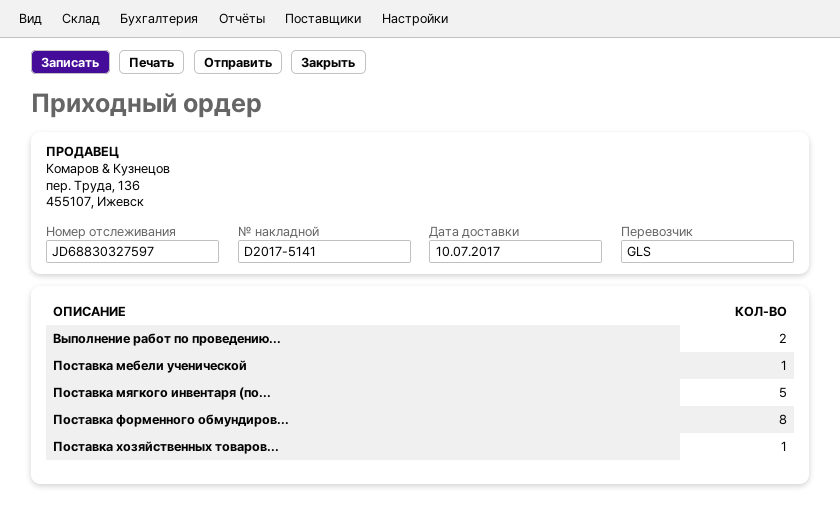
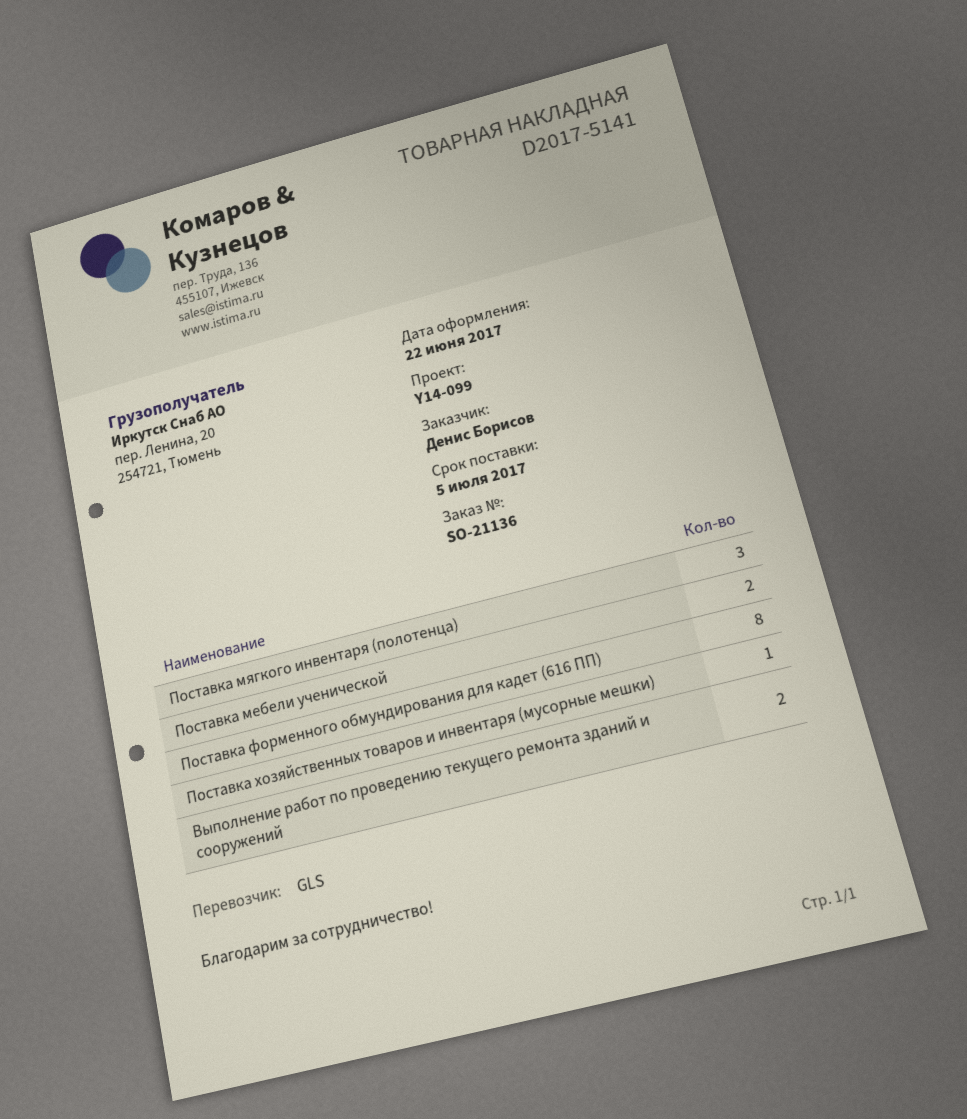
delivery date: 2017-07-10 -> 2017-07-05
Поставка мебели ученической: 1 -> 2
Поставка мягкого инвентаря (по...: 5 -> 3

